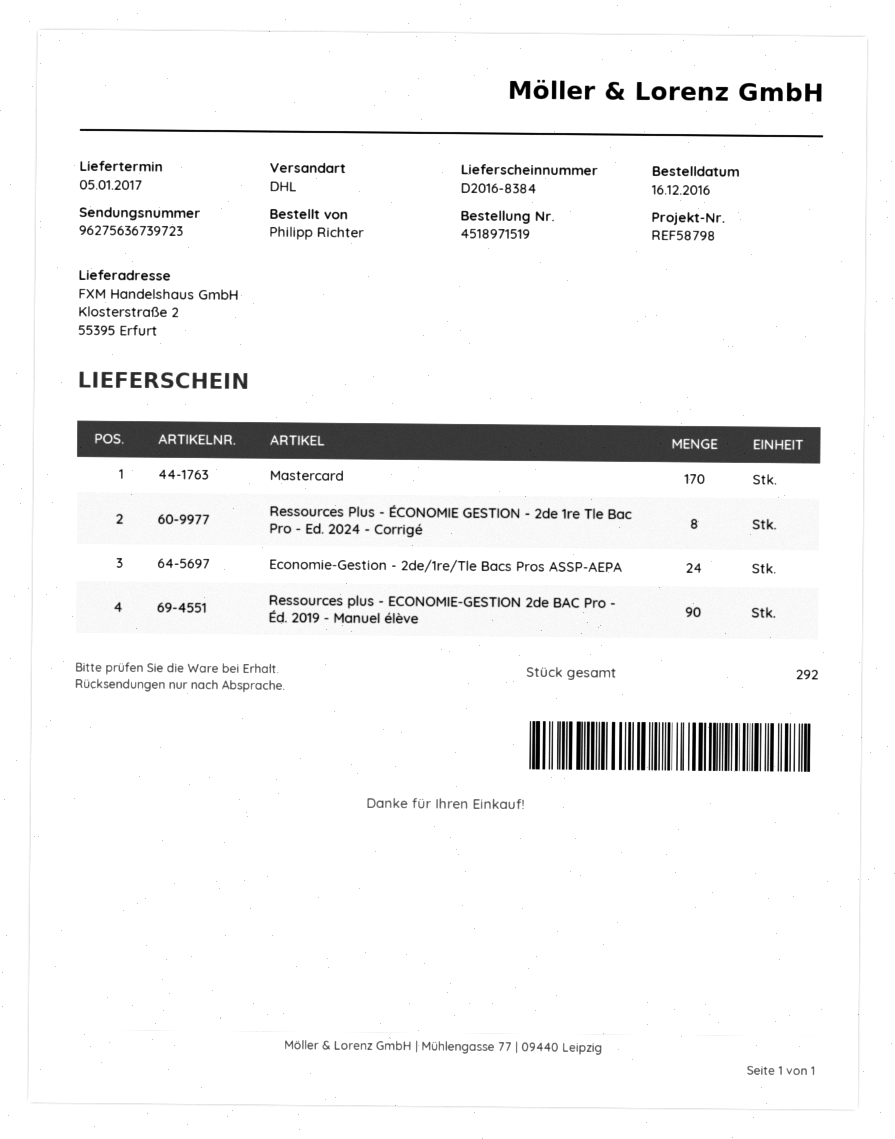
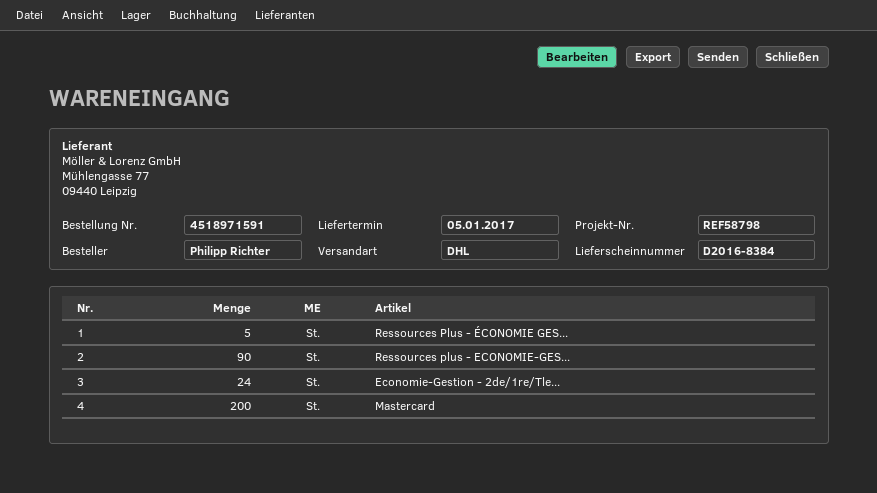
order number: 4518971519 -> 4518971591
Mastercard: 170 -> 200
Ressources Plus - ÉCONOMIE GESTION - 2de 1re Tle Bac Pro - Ed. 2024 - Corrigé: 8 -> 5

